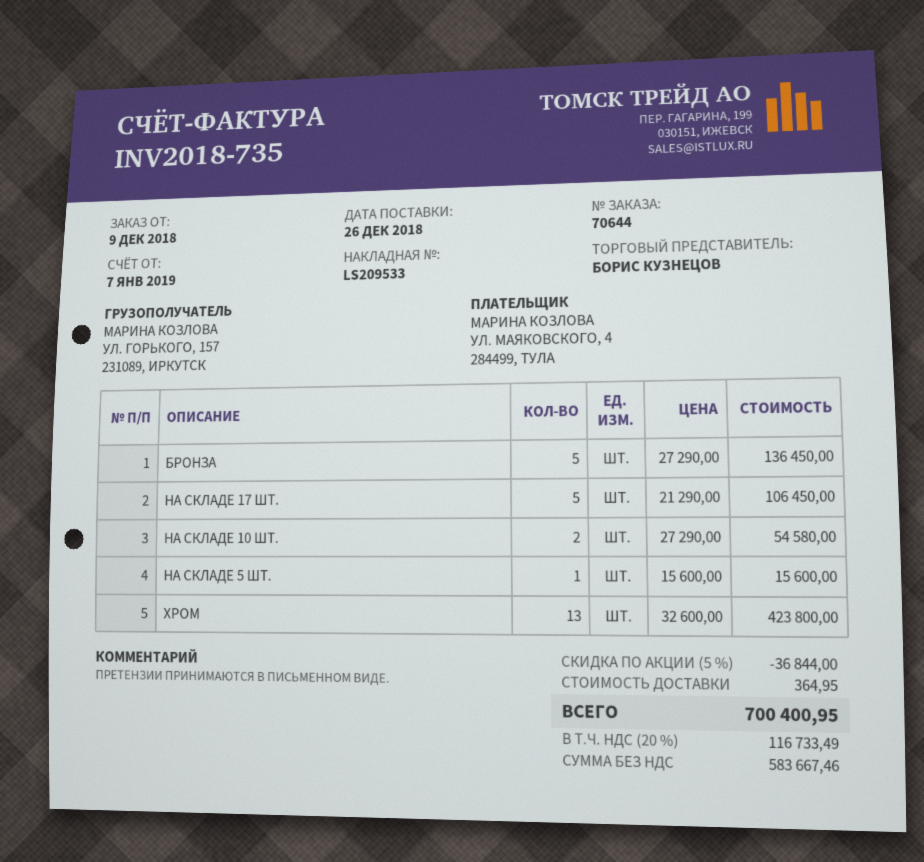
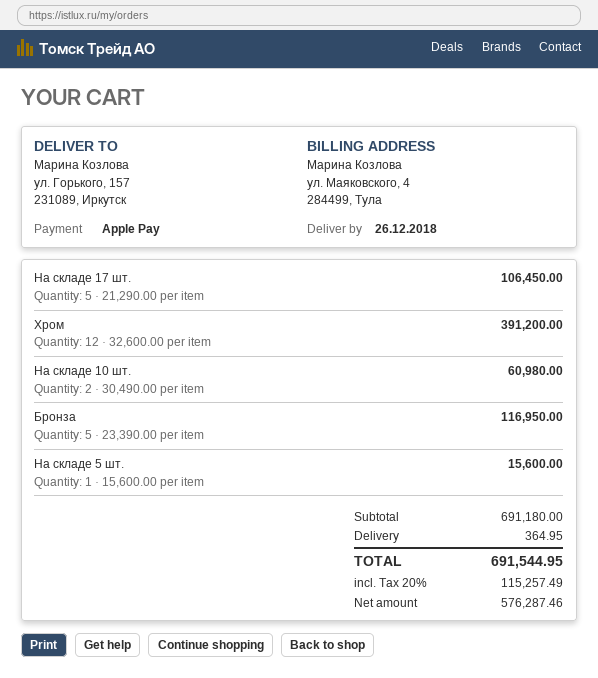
БРОНЗА: 5 x 27290.00 = 136450.00 -> 5 x 23390.00 = 116950.00
НА СКЛАДЕ 10 ШТ.: 2 x 27290.00 = 54580.00 -> 2 x 30490.00 = 60980.00
ХРОМ: 13 x 32600.00 = 423800.00 -> 12 x 32600.00 = 391200.00
discount: 5% = 36844.00 -> none
net: 583667.46 -> 576287.46
tax: 20% = 116733.49 -> 20% = 115257.49
total: 700400.95 -> 691544.95

